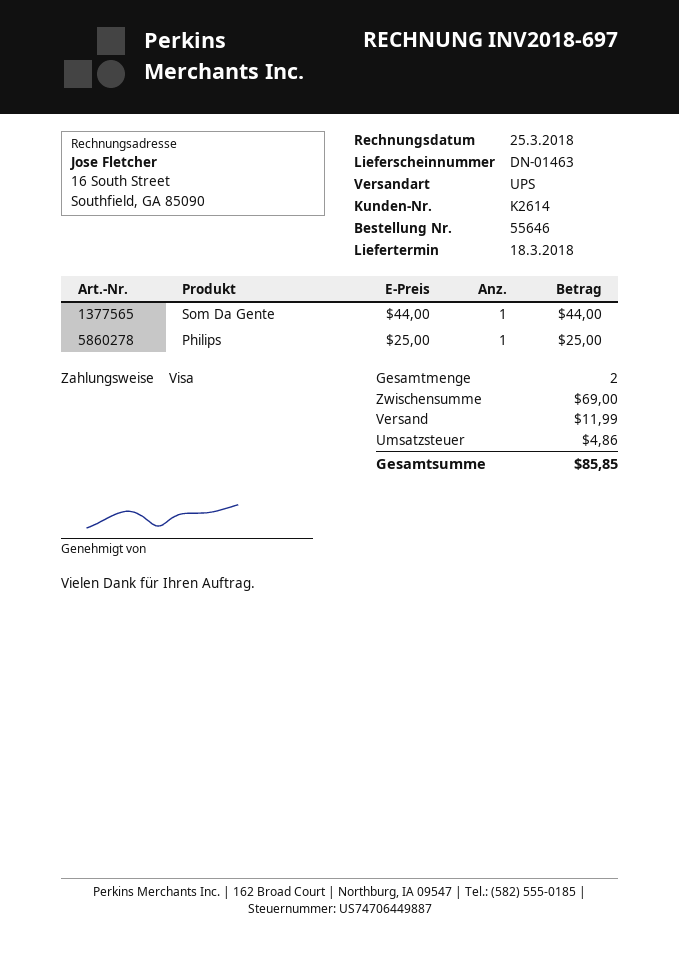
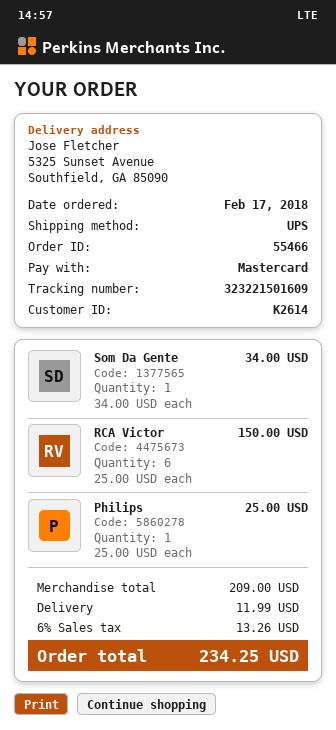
order number: 55646 -> 55466
payment method: Visa -> Mastercard
Som Da Gente: 1 x 44.00 = 44.00 -> 1 x 34.00 = 34.00
RCA Victor: none -> 6 x 25.00 = 150.00
subtotal: 69.00 -> 209.00
tax: 4.86 -> 13.26
total: 85.85 -> 234.25

